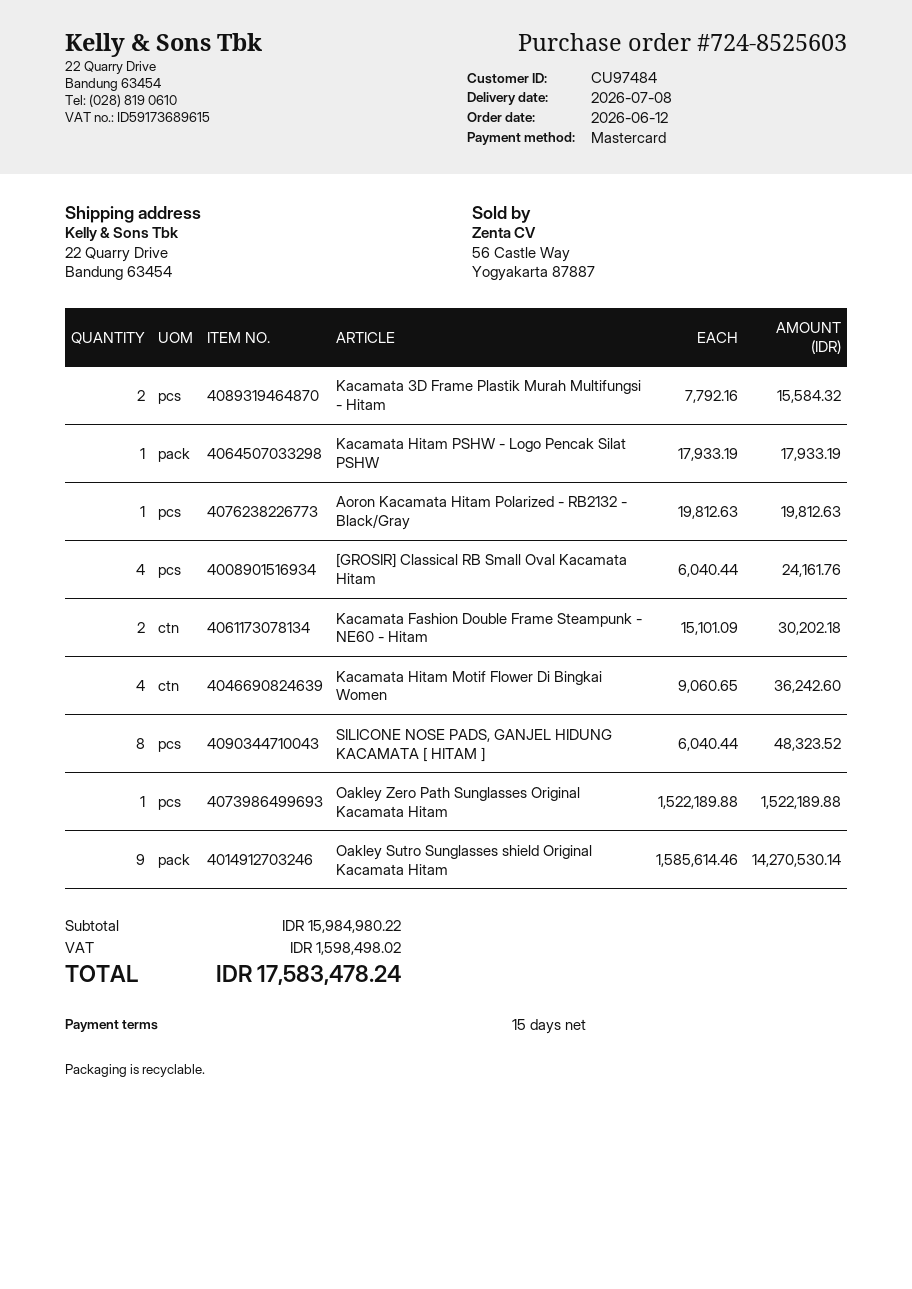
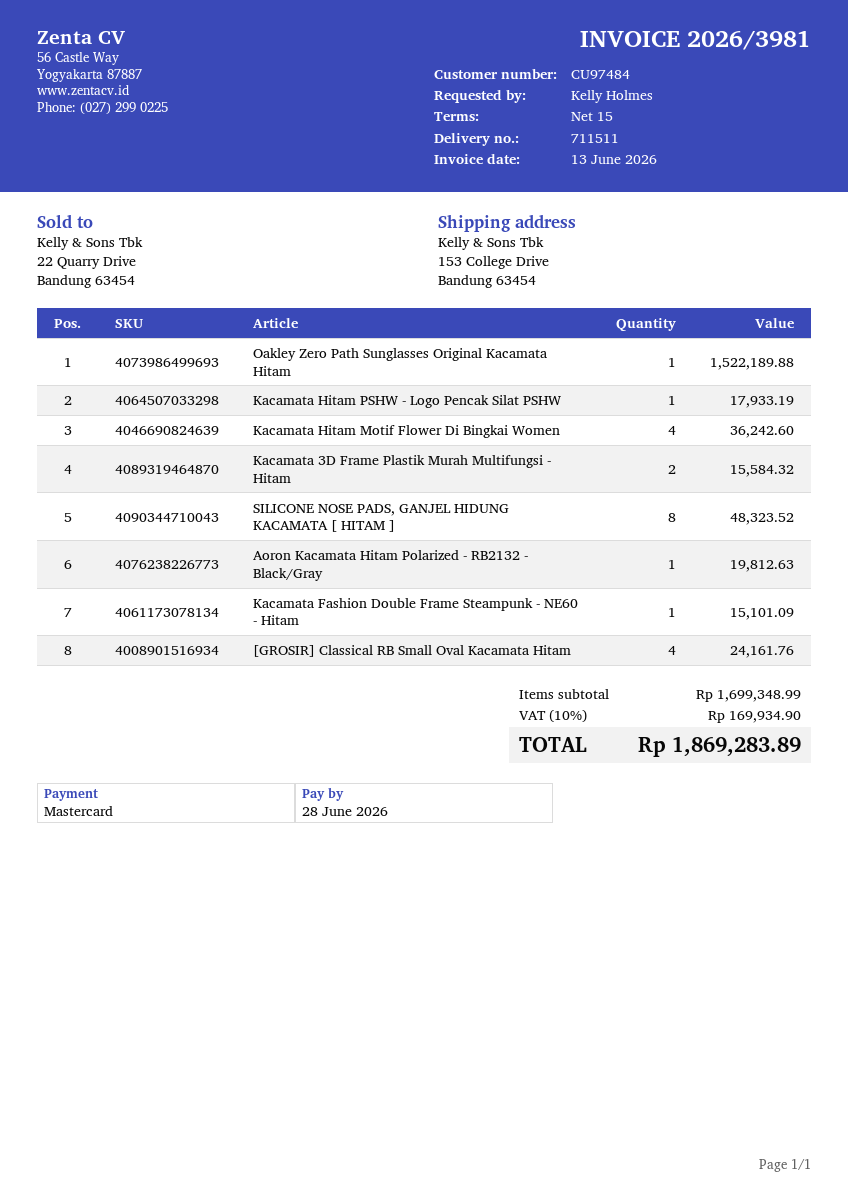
ship to: 22 Quarry Drive, Bandung 63454 -> 153 College Drive, Bandung 63454
Kacamata Fashion Double Frame Steampunk - NE60 - Hitam: 2 for 30202.18 -> 1 for 15101.09
Oakley Sutro Sunglasses shield Original Kacamata Hitam: 9 for 14270530.14 -> none
subtotal: 15984980.22 -> 1699348.99
tax: 1598498.02 -> 169934.90
total: 17583478.24 -> 1869283.89

